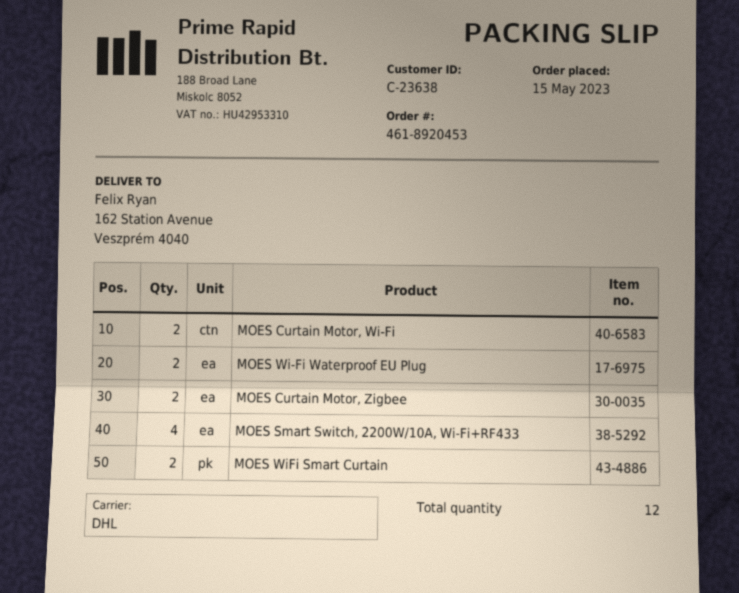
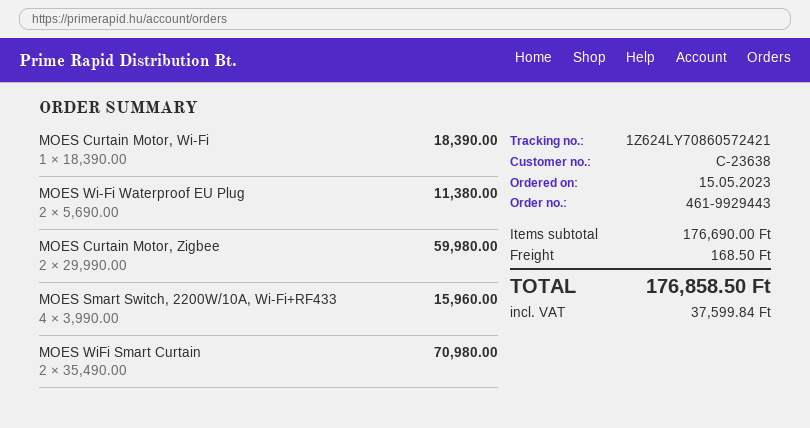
order number: 461-8920453 -> 461-9929443
MOES Curtain Motor, Wi-Fi: 2 -> 1

